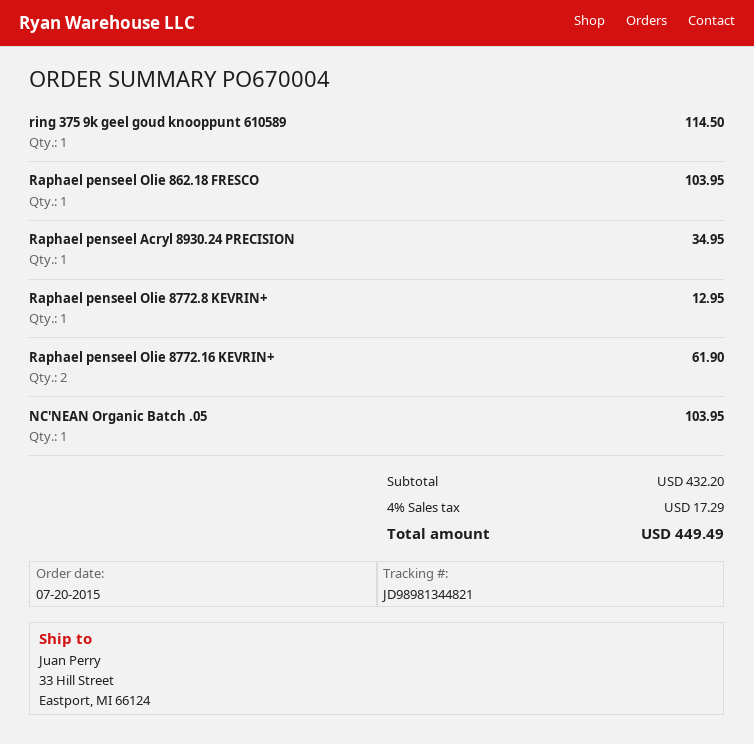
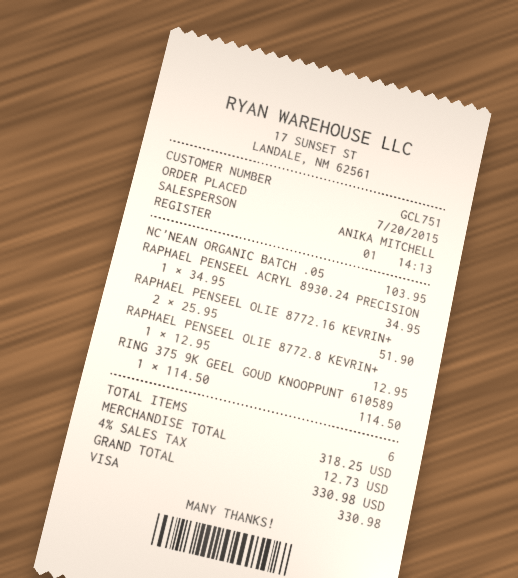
Raphael penseel Olie 862.18 FRESCO: 1 for 103.95 -> none
Raphael penseel Olie 8772.16 KEVRIN+: 2 for 61.90 -> 2 for 51.90
subtotal: 432.20 -> 318.25
tax: 4% = 17.29 -> 4% = 12.73
total: 449.49 -> 330.98

